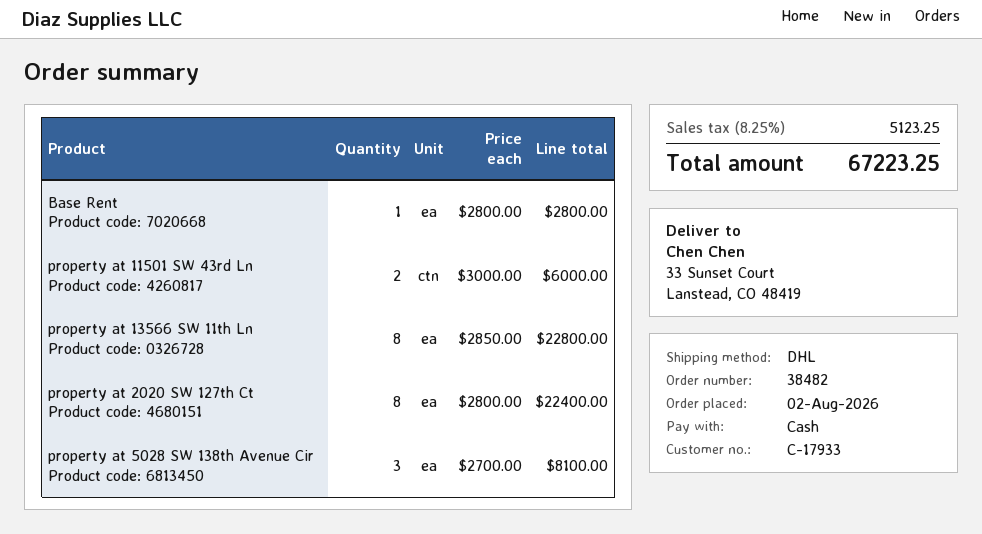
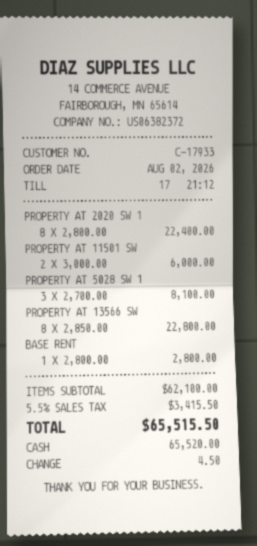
tax: 8.25% = 5123.25 -> 5.5% = 3415.50
total: 67223.25 -> 65515.50

